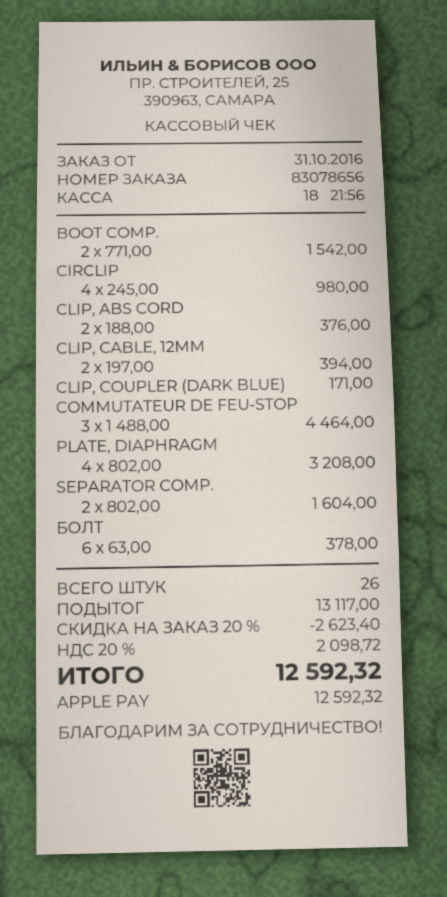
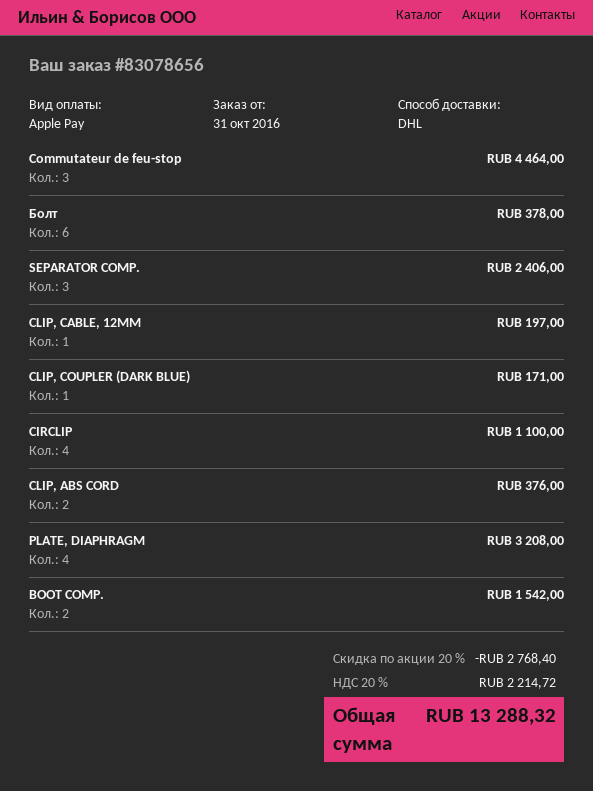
CIRCLIP: 4 for 980.00 -> 4 for 1100.00
CLIP, CABLE, 12MM: 2 for 394.00 -> 1 for 197.00
SEPARATOR COMP.: 2 for 1604.00 -> 3 for 2406.00
discount: 20% = 2623.40 -> 20% = 2768.40
tax: 20% = 2098.72 -> 20% = 2214.72
total: 12592.32 -> 13288.32

